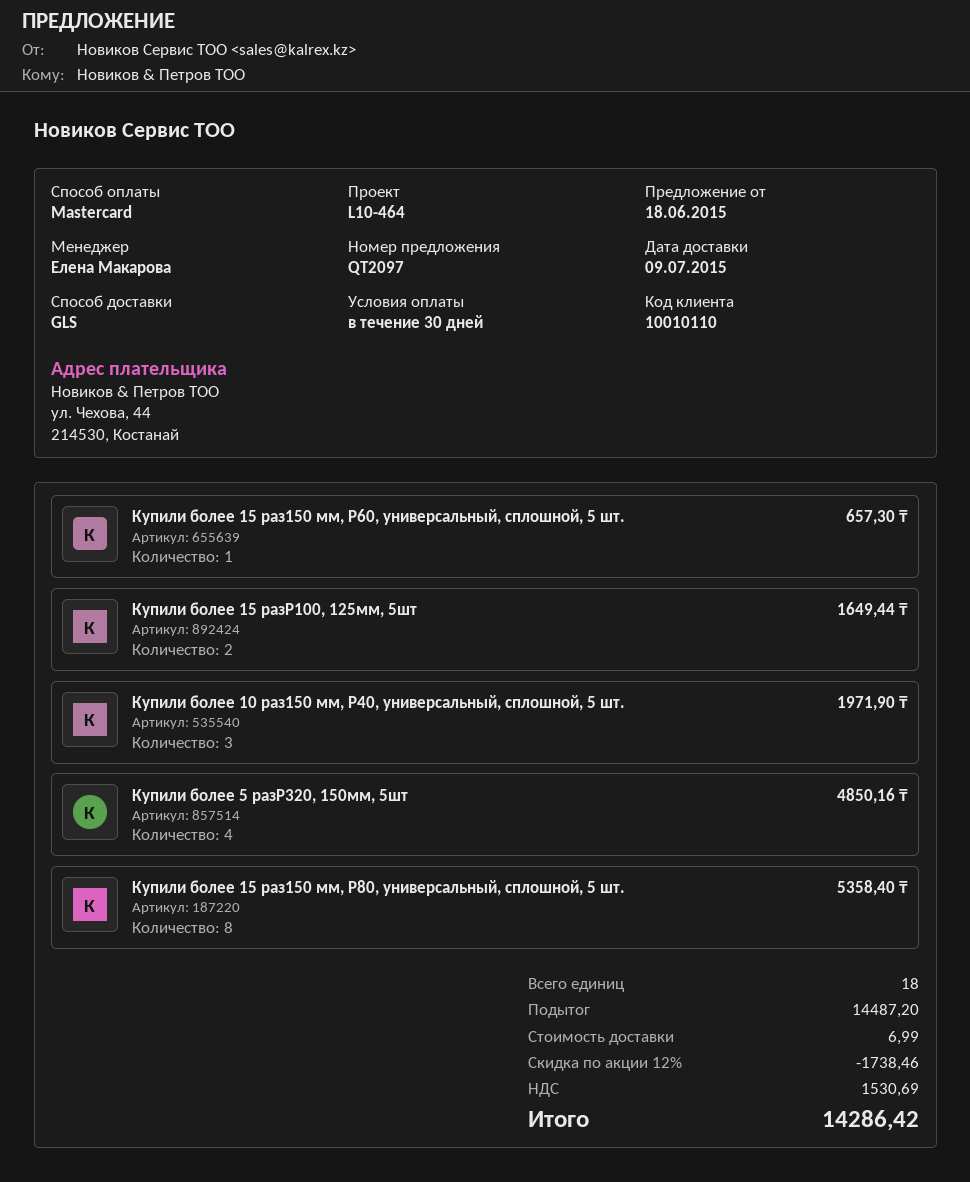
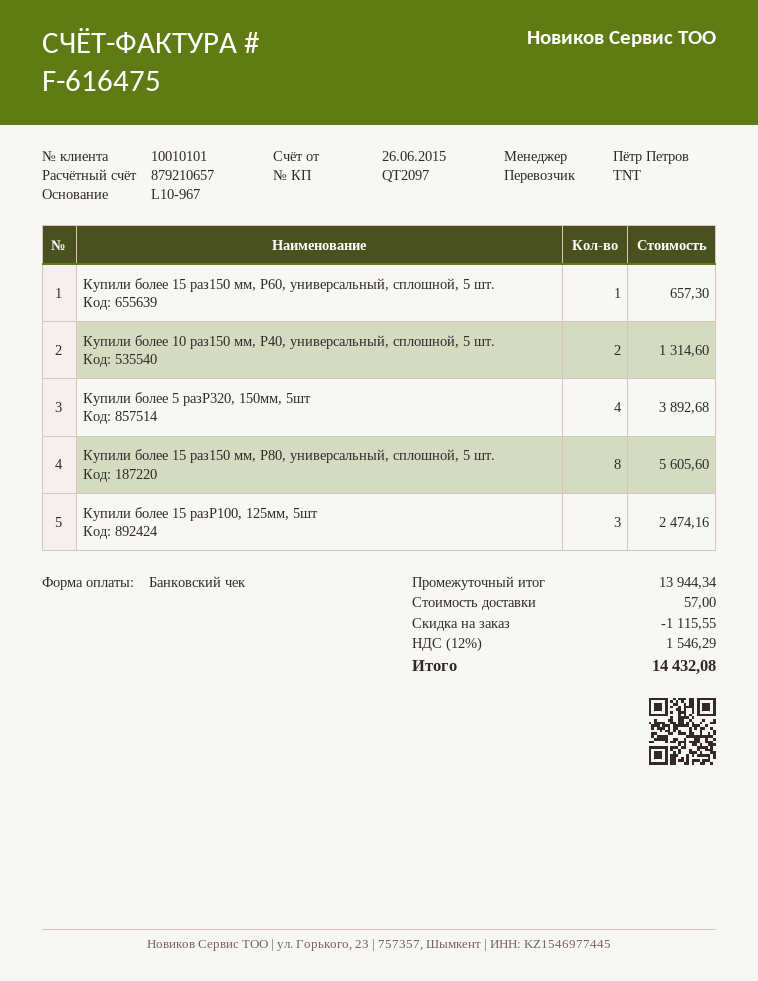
customer number: 10010110 -> 10010101
reference: L10-464 -> L10-967
sales rep: Елена Макарова -> Пётр Петров
payment method: Mastercard -> cheque
shipping method: GLS -> TNT
Купили более 15 разР100, 125мм, 5шт: 2 for 1649.44 -> 3 for 2474.16
Купили более 10 раз150 мм, P40, универсальный, сплошной, 5 шт.: 3 for 1971.90 -> 2 for 1314.60
Купили более 5 разР320, 150мм, 5шт: 4 for 4850.16 -> 4 for 3892.68
Купили более 15 раз150 мм, P80, универсальный, сплошной, 5 шт.: 8 for 5358.40 -> 8 for 5605.60
subtotal: 14487.20 -> 13944.34
discount: 1738.46 -> 1115.55
shipping: 6.99 -> 57.00
tax: 1530.69 -> 1546.29
total: 14286.42 -> 14432.08

